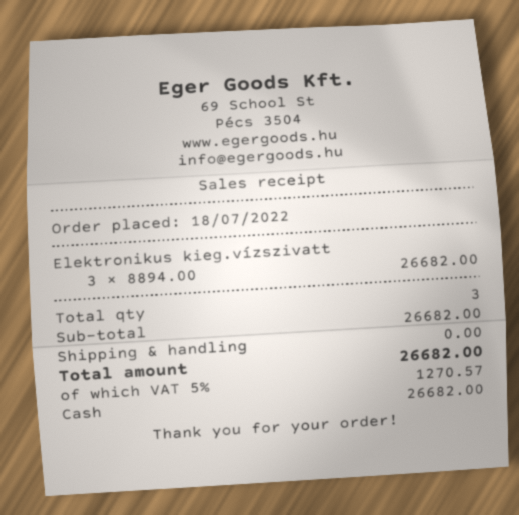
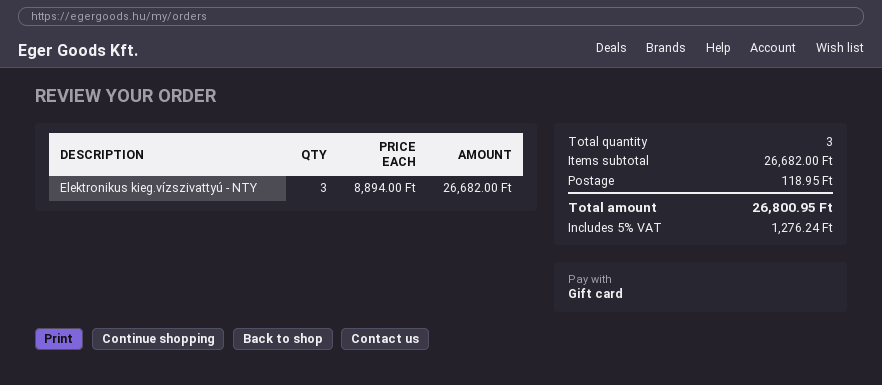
payment method: cash -> gift card
shipping: 0.00 -> 118.95
tax: 5% = 1270.57 -> 5% = 1276.24
total: 26682.00 -> 26800.95

